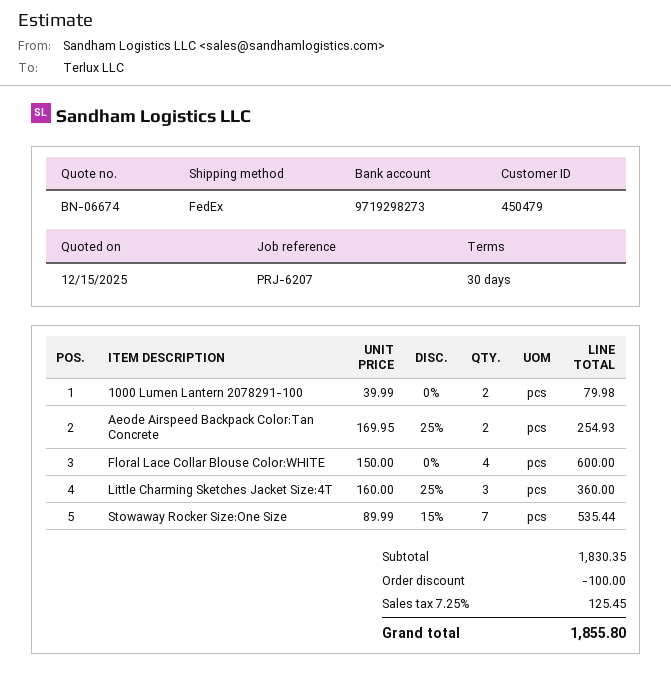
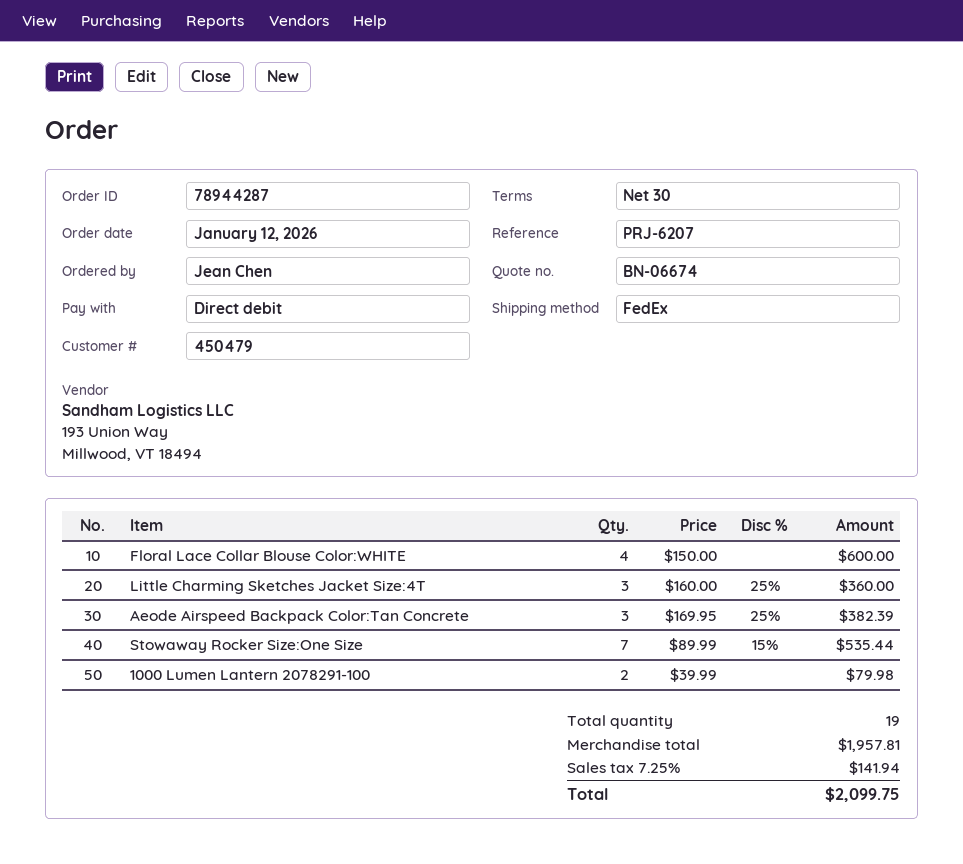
Aeode Airspeed Backpack Color:Tan Concrete: 2 x 169.95 - 25% = 254.93 -> 3 x 169.95 - 25% = 382.39
subtotal: 1830.35 -> 1957.81
discount: 100.00 -> none
tax: 7.25% = 125.45 -> 7.25% = 141.94
total: 1855.80 -> 2099.75

